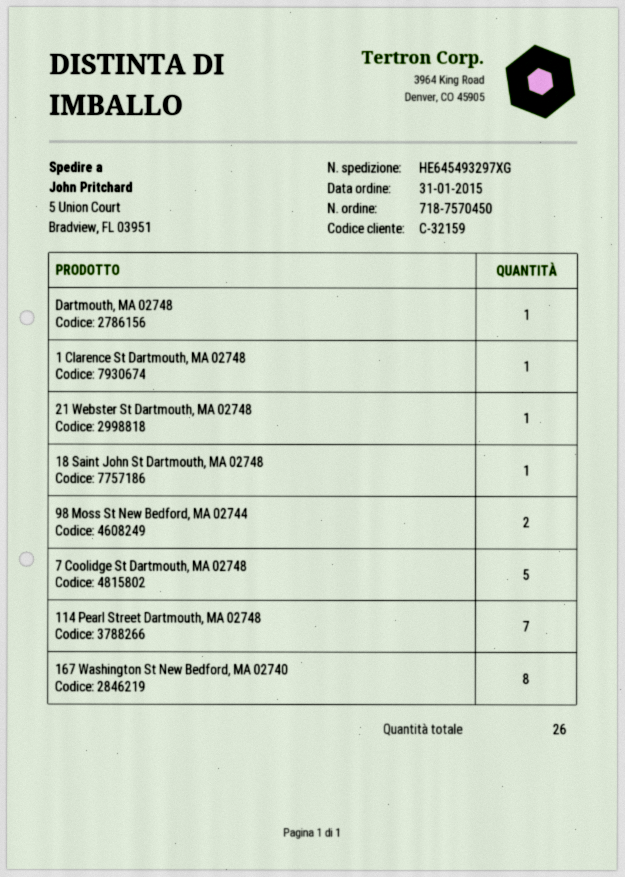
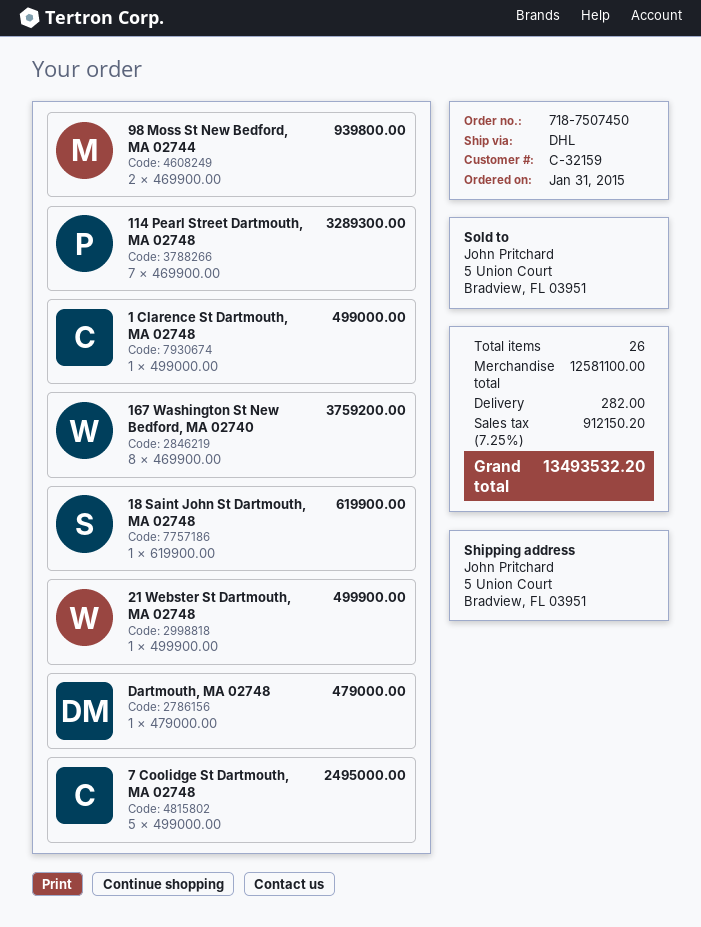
order number: 718-7570450 -> 718-7507450

